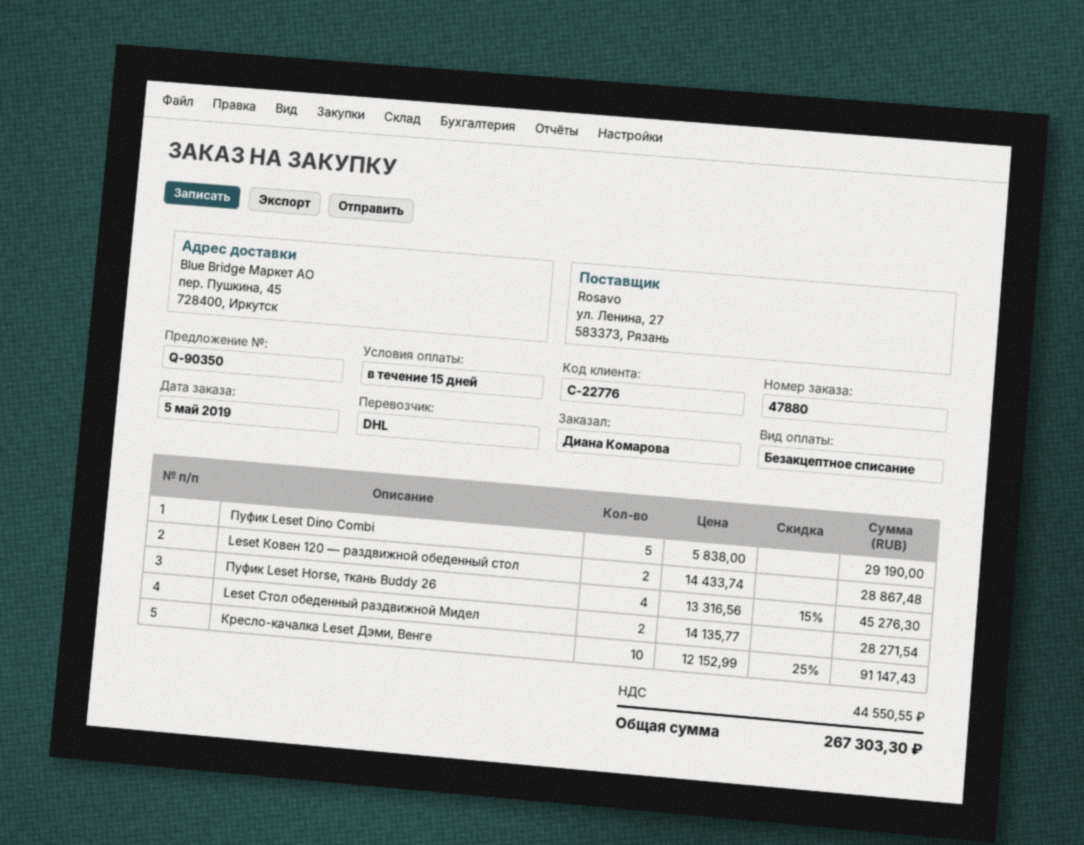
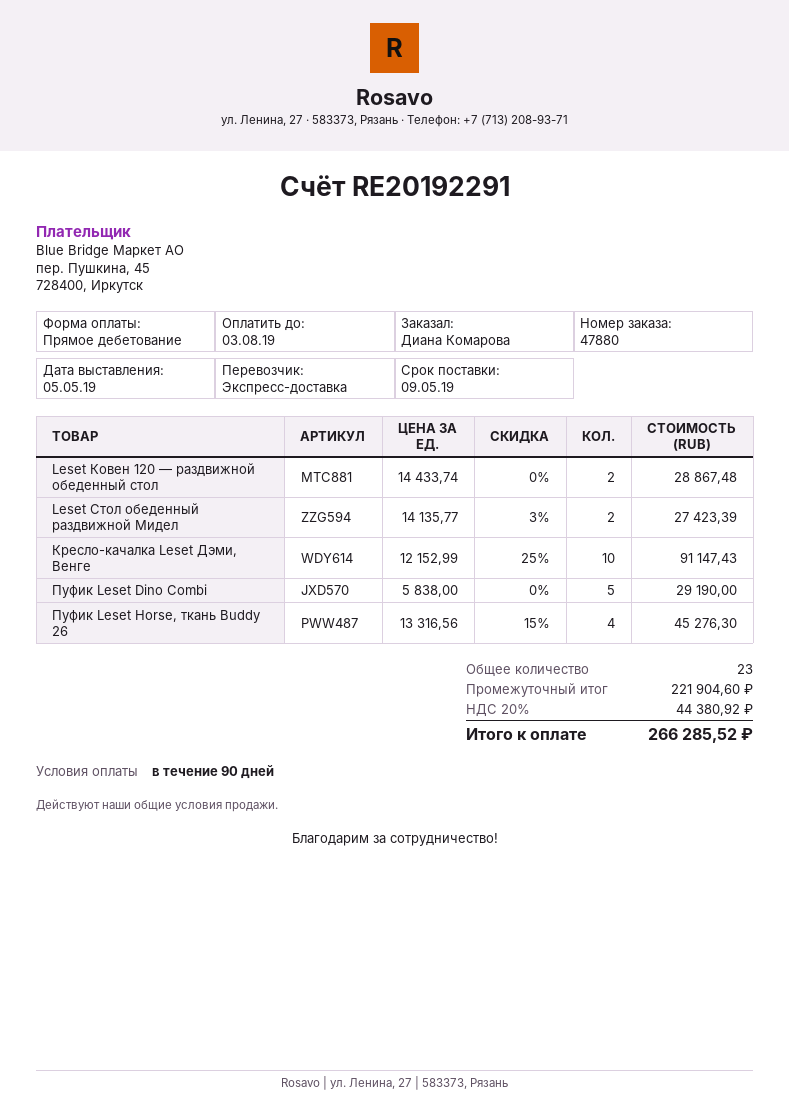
payment terms: 15 days -> 90 days
shipping method: DHL -> express
Leset Стол обеденный раздвижной Мидел: 2 x 14135.77 = 28271.54 -> 2 x 14135.77 - 3% = 27423.39
tax: 44550.55 -> 44380.92
total: 267303.30 -> 266285.52

